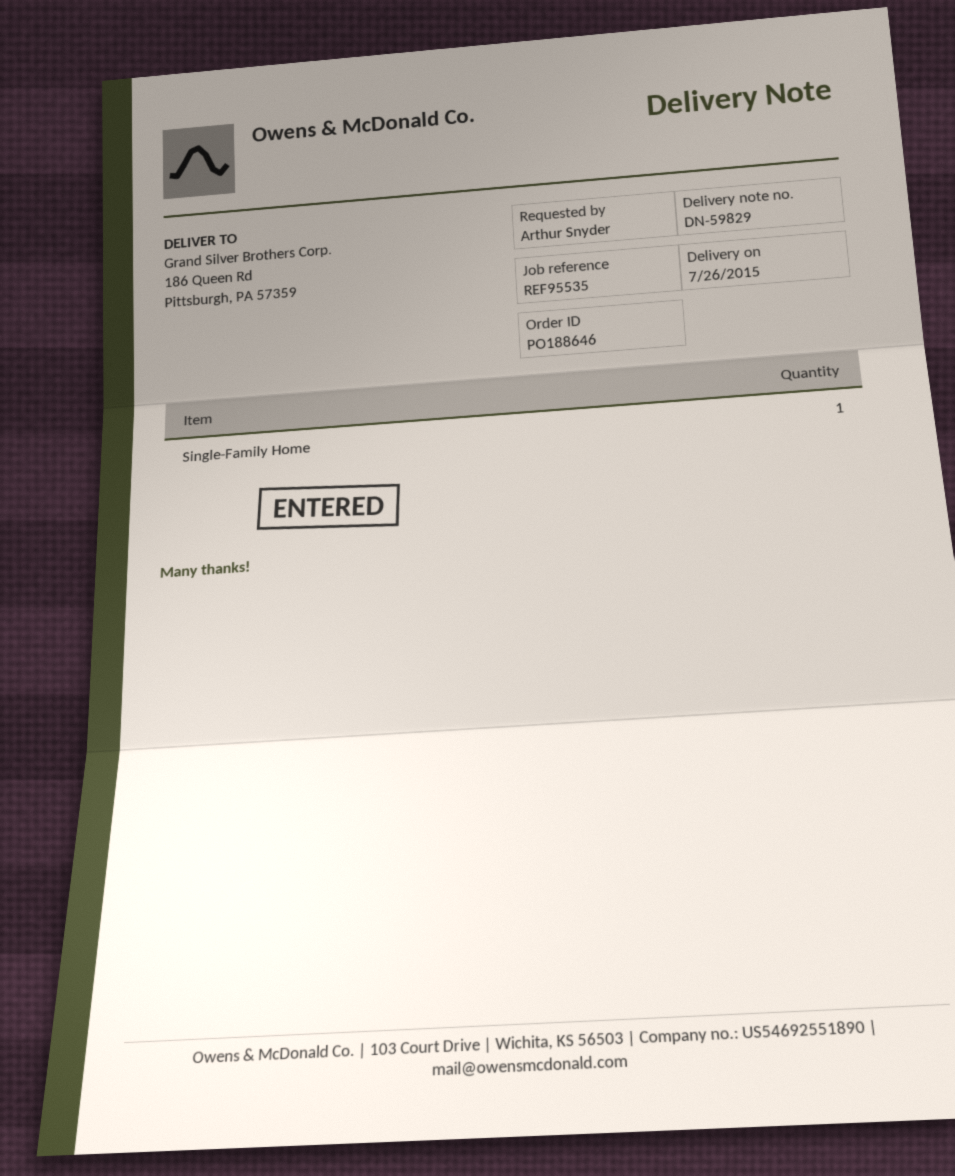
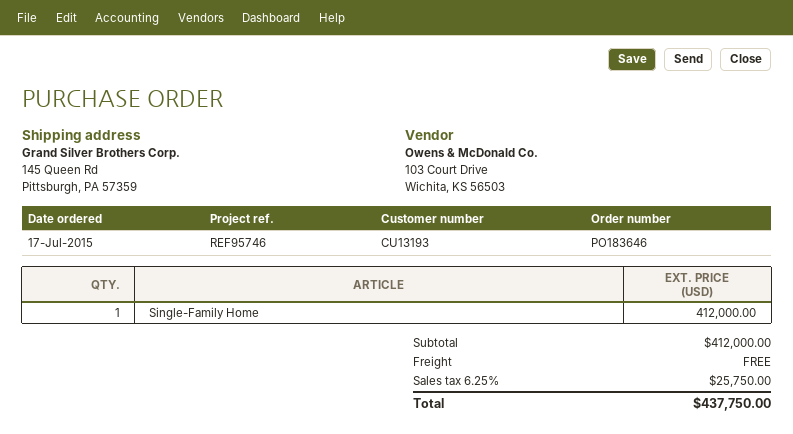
order number: PO188646 -> PO183646
reference: REF95535 -> REF95746
ship to: 186 Queen Rd, Pittsburgh, PA 57359 -> 145 Queen Rd, Pittsburgh, PA 57359

